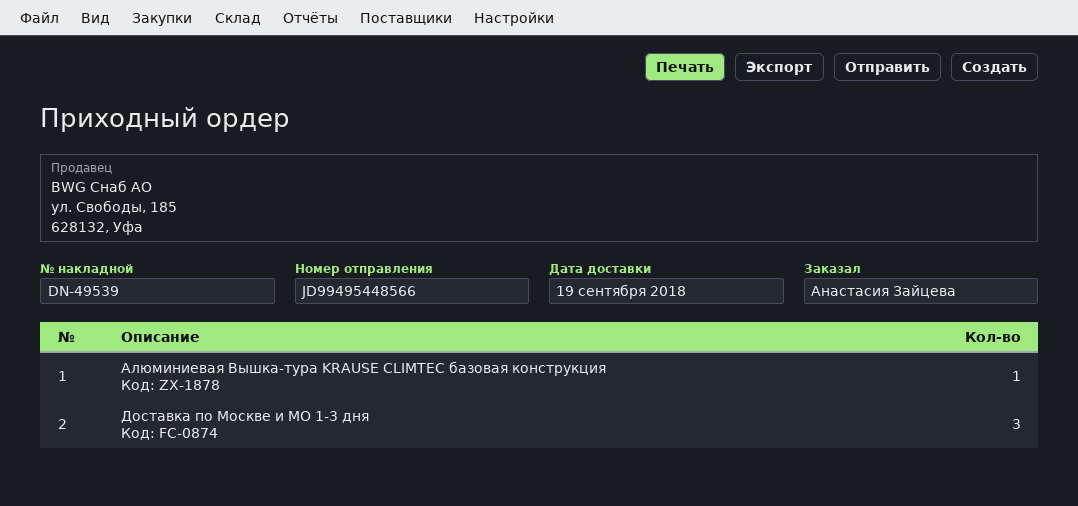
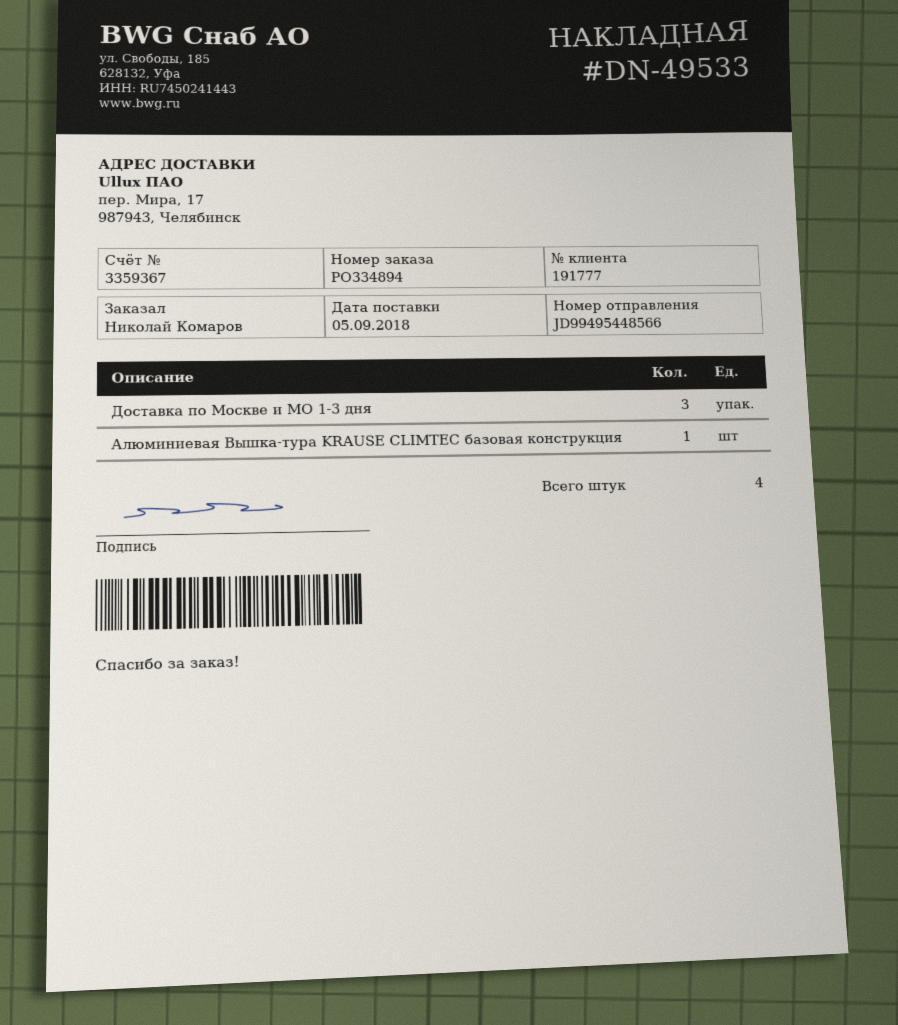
delivery note number: DN-49539 -> DN-49533
delivery date: 2018-09-19 -> 2018-09-05
ordered by: Анастасия Зайцева -> Николай Комаров

